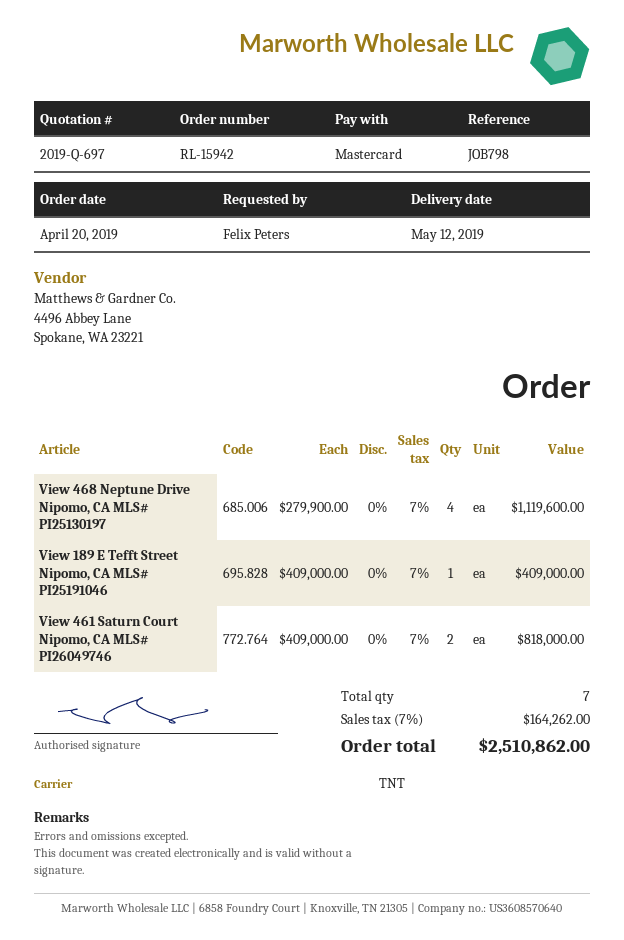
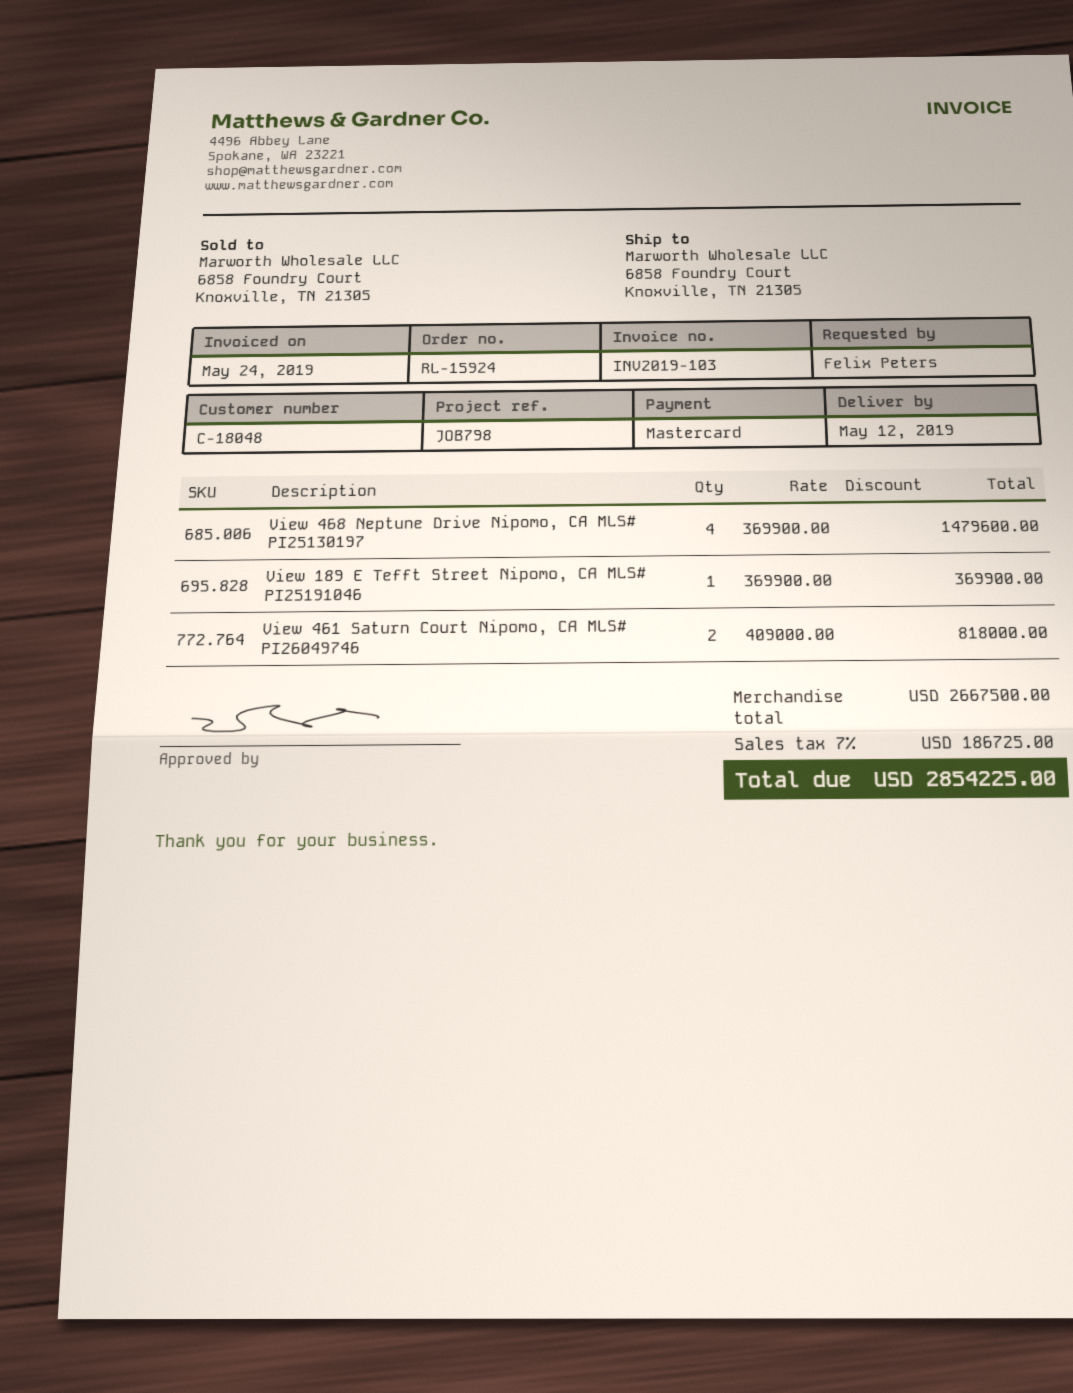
order number: RL-15942 -> RL-15924
View 468 Neptune Drive Nipomo, CA MLS# PI25130197: 4 x 279900.00 = 1119600.00 -> 4 x 369900.00 = 1479600.00
View 189 E Tefft Street Nipomo, CA MLS# PI25191046: 1 x 409000.00 = 409000.00 -> 1 x 369900.00 = 369900.00
tax: 7% = 164262.00 -> 7% = 186725.00
total: 2510862.00 -> 2854225.00

